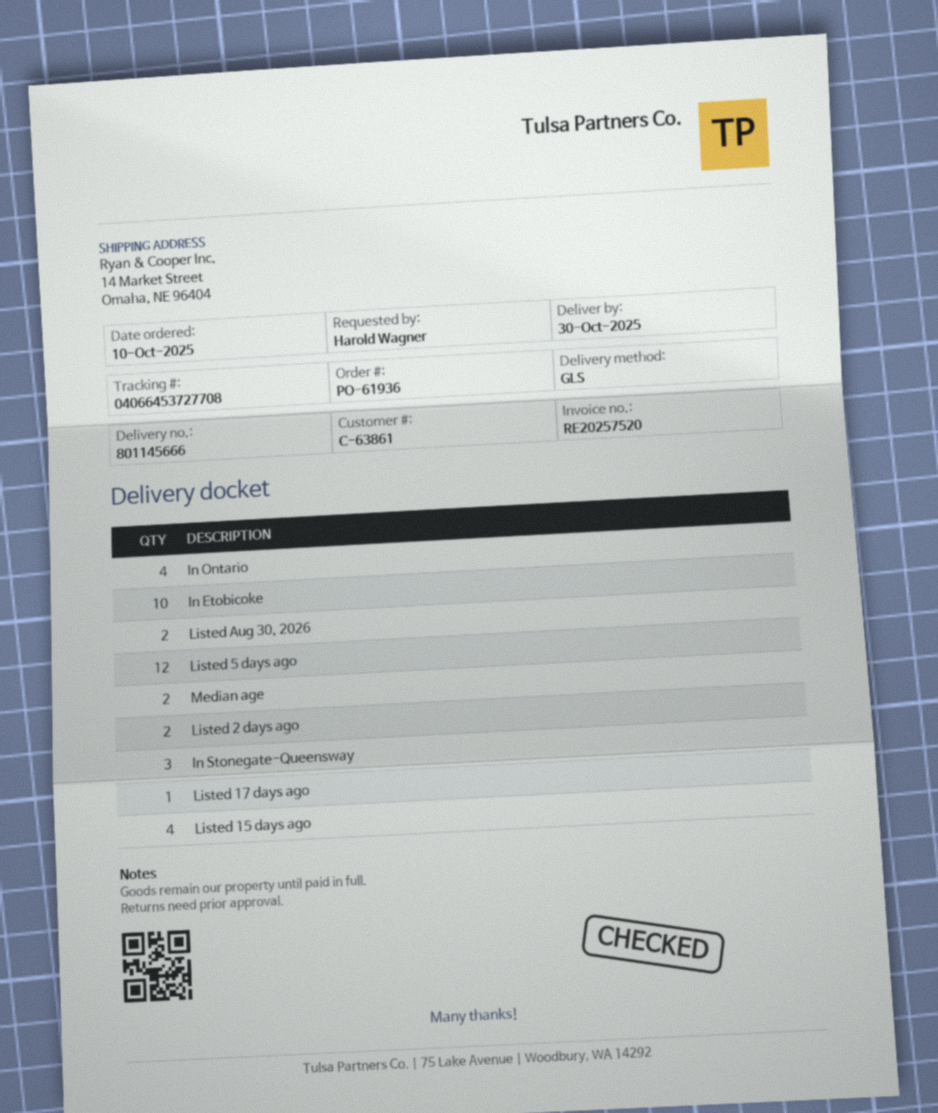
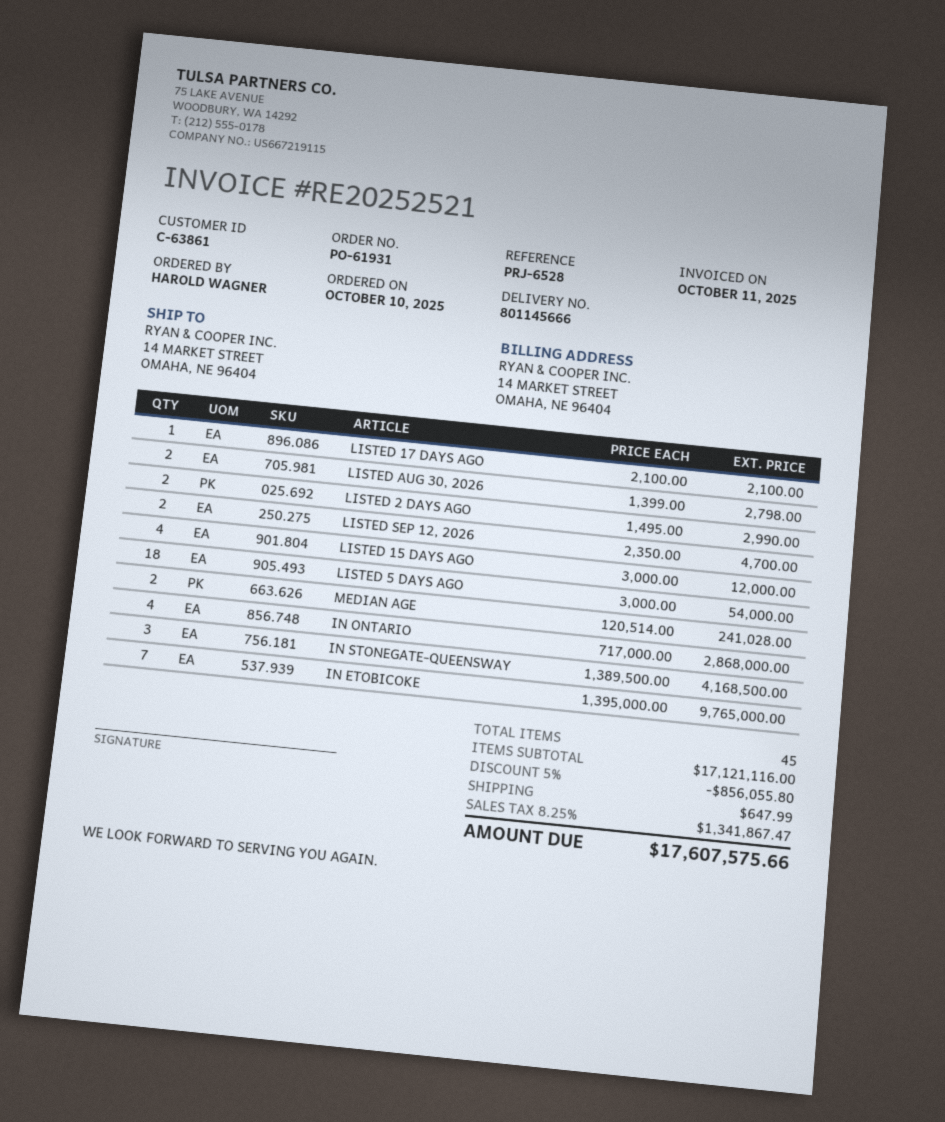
order number: PO-61936 -> PO-61931
invoice number: RE20257520 -> RE20252521
In Etobicoke: 10 -> 7
Listed 5 days ago: 12 -> 18
LISTED SEP 12, 2026: none -> 2

